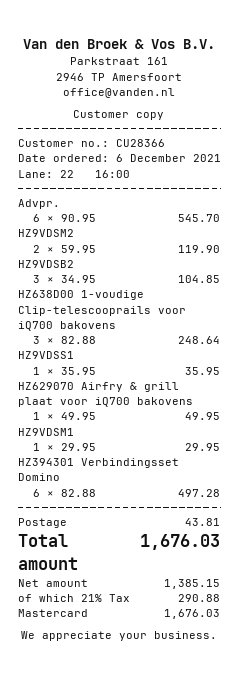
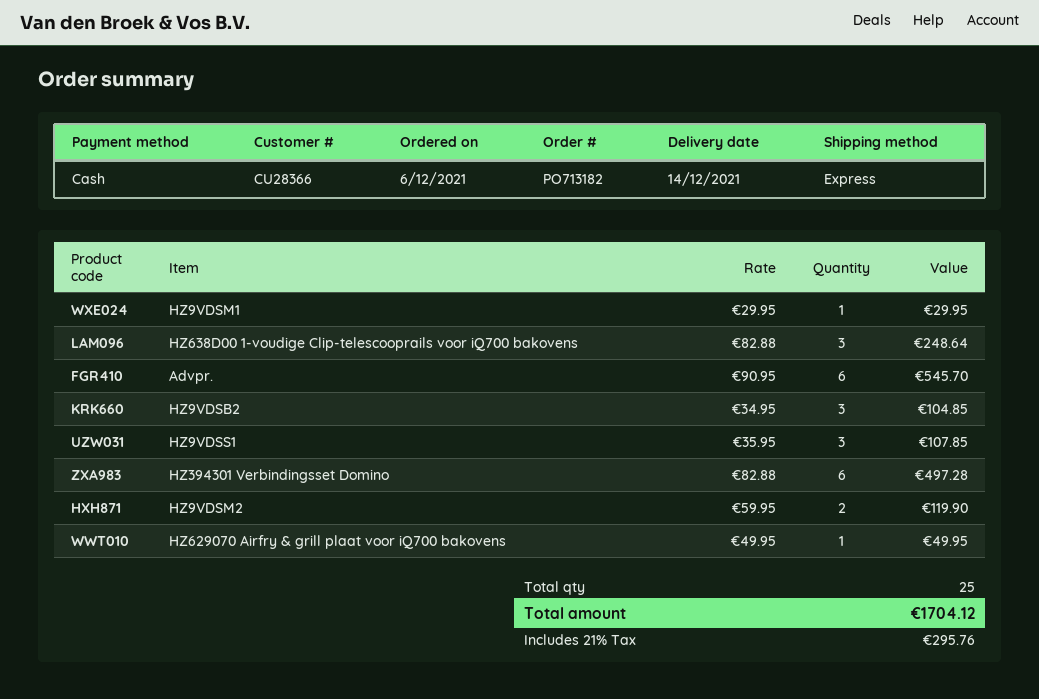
payment method: Mastercard -> cash
HZ9VDSS1: 1 x 35.95 = 35.95 -> 3 x 35.95 = 107.85
shipping: 43.81 -> none
tax: 21% = 290.88 -> 21% = 295.76
total: 1676.03 -> 1704.12

